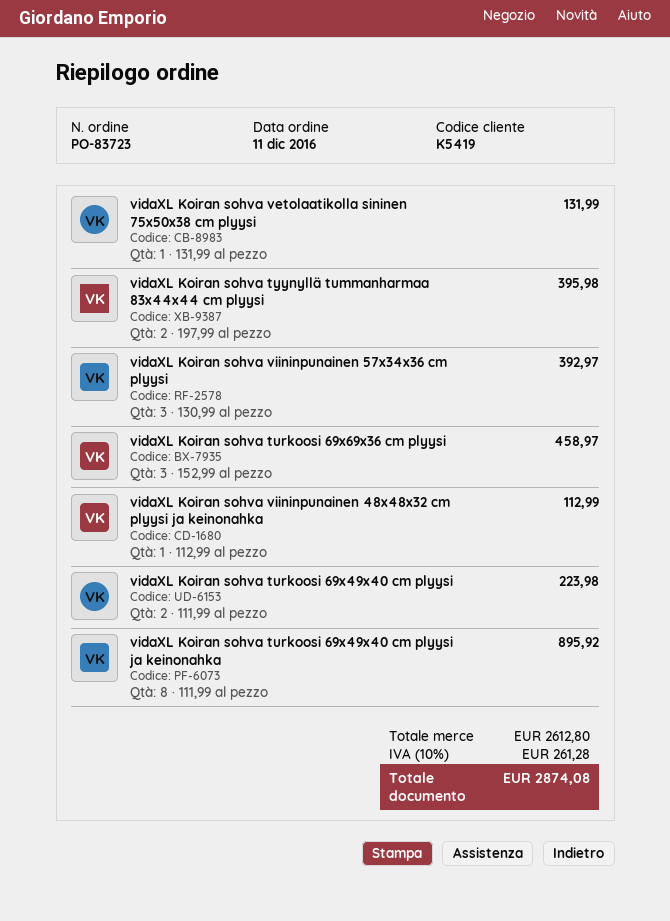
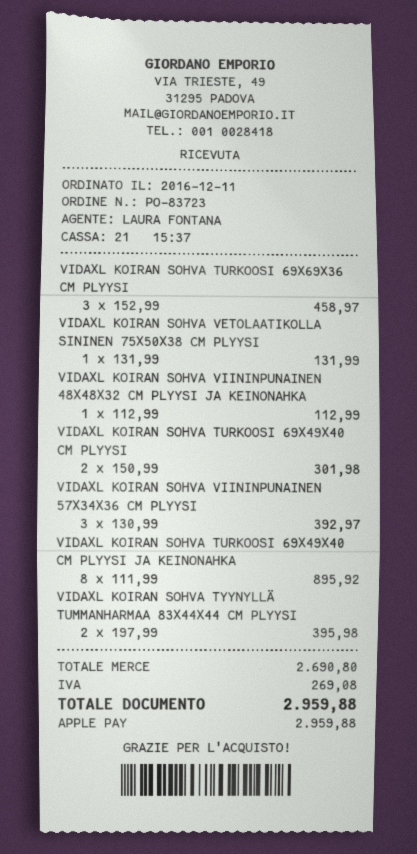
vidaXL Koiran sohva turkoosi 69x49x40 cm plyysi: 2 x 111.99 = 223.98 -> 2 x 150.99 = 301.98
subtotal: 2612.80 -> 2690.80
tax: 261.28 -> 269.08
total: 2874.08 -> 2959.88

